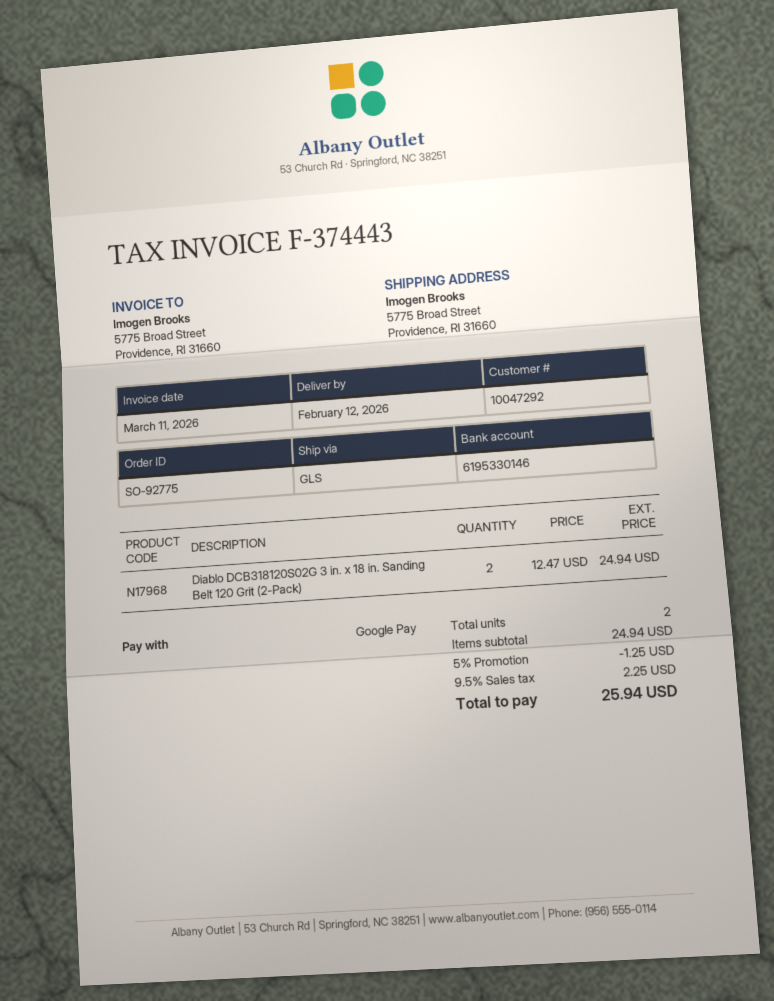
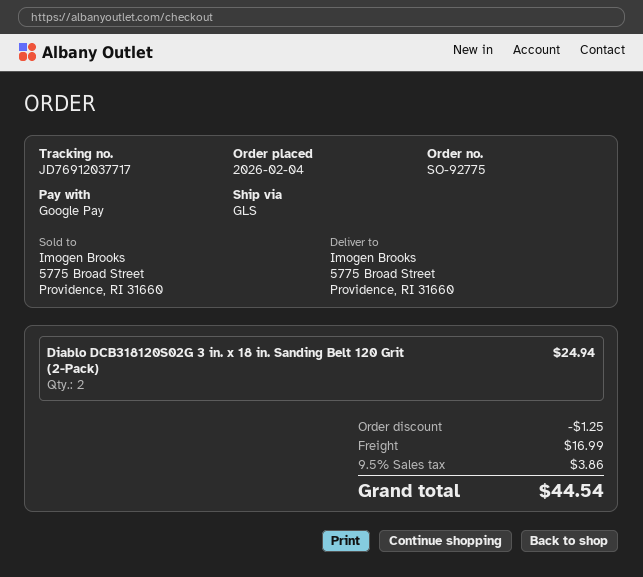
shipping: none -> 16.99
tax: 9.5% = 2.25 -> 9.5% = 3.86
total: 25.94 -> 44.54

